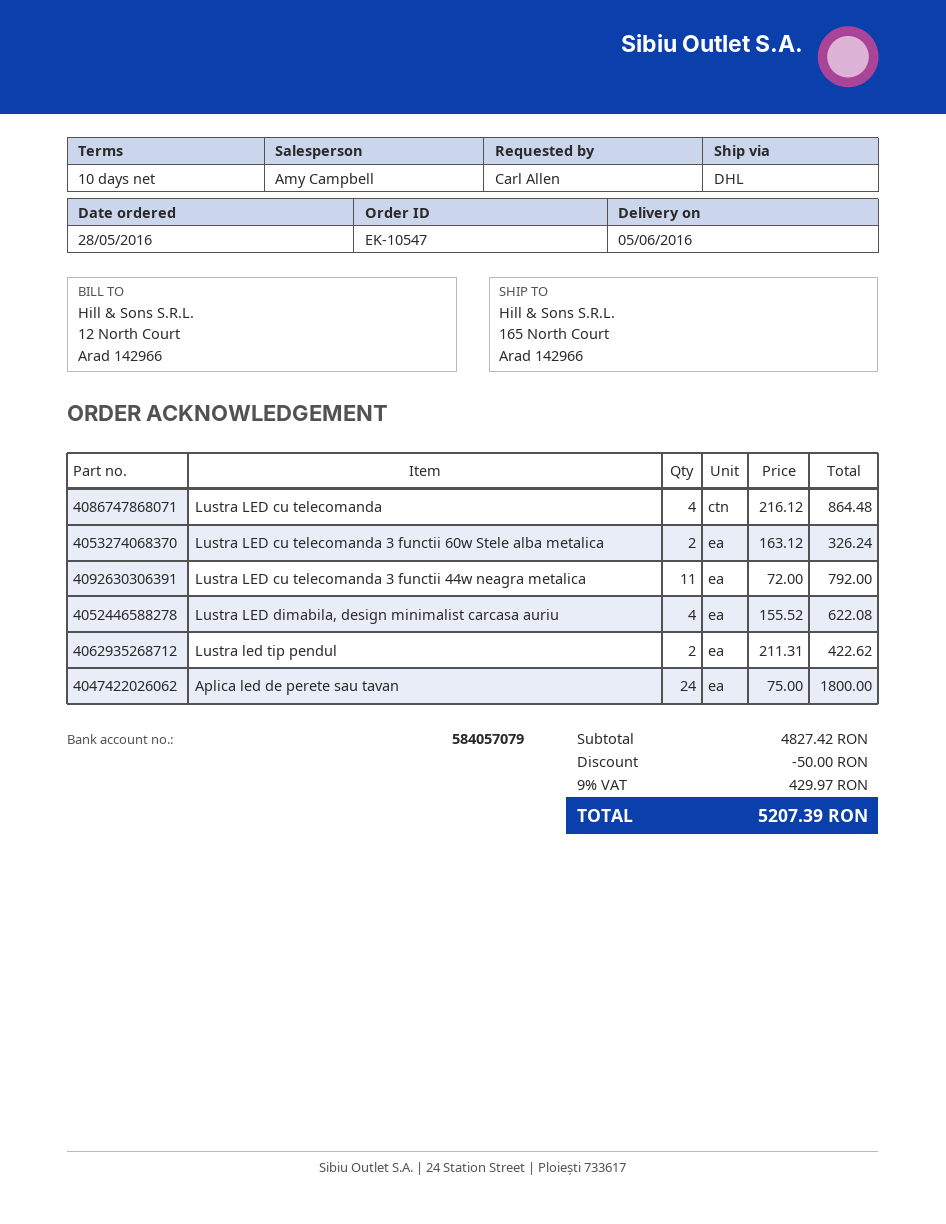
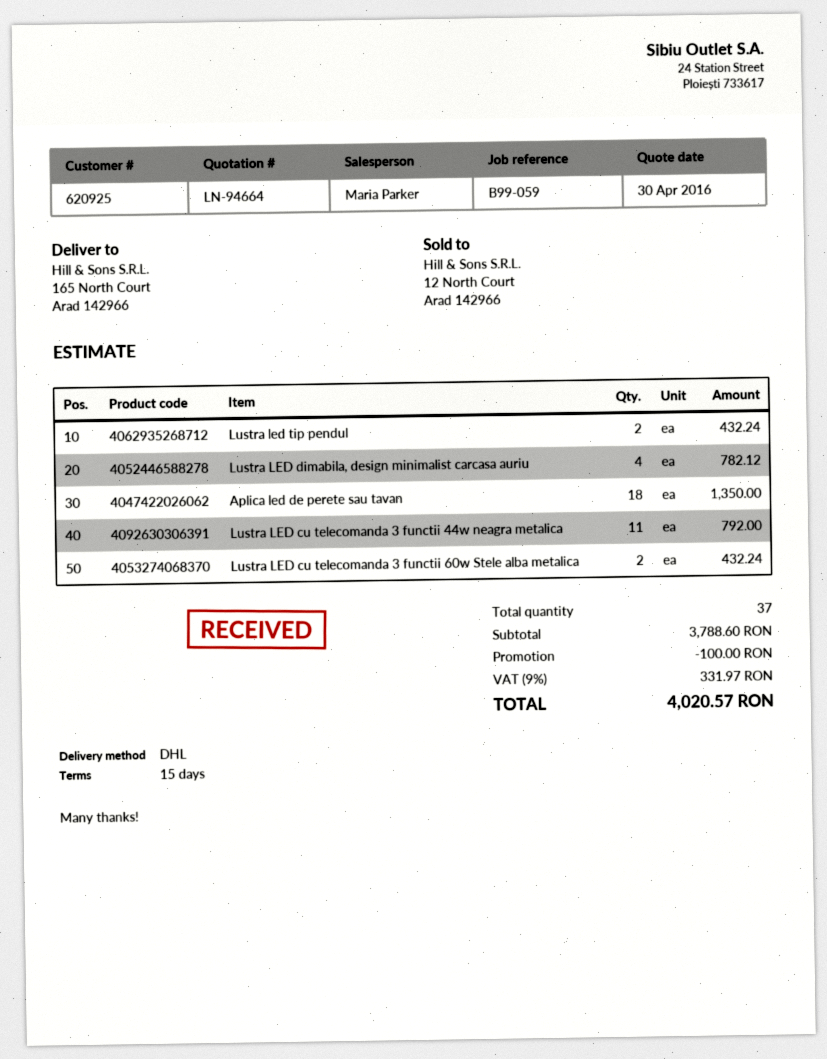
payment terms: 10 days -> 15 days
sales rep: Amy Campbell -> Maria Parker
Lustra LED cu telecomanda: 4 for 864.48 -> none
Lustra LED cu telecomanda 3 functii 60w Stele alba metalica: 2 for 326.24 -> 2 for 432.24
Lustra LED dimabila, design minimalist carcasa auriu: 4 for 622.08 -> 4 for 782.12
Lustra led tip pendul: 2 for 422.62 -> 2 for 432.24
Aplica led de perete sau tavan: 24 for 1800.00 -> 18 for 1350.00
subtotal: 4827.42 -> 3788.60
discount: 50.00 -> 100.00
tax: 9% = 429.97 -> 9% = 331.97
total: 5207.39 -> 4020.57

